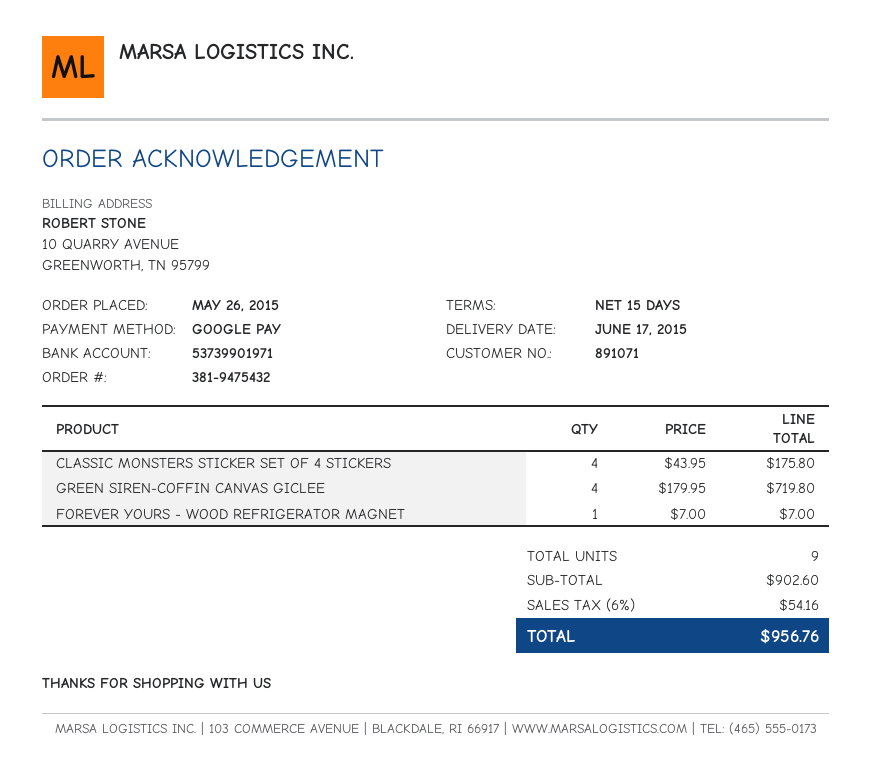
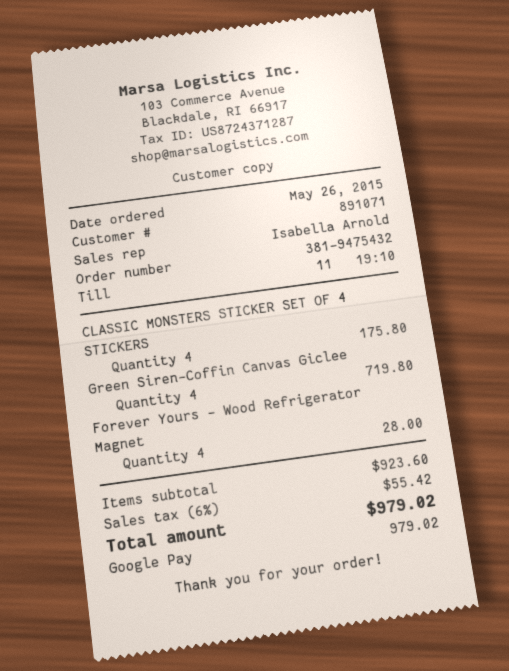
FOREVER YOURS - WOOD REFRIGERATOR MAGNET: 1 for 7.00 -> 4 for 28.00
subtotal: 902.60 -> 923.60
tax: 6% = 54.16 -> 6% = 55.42
total: 956.76 -> 979.02

